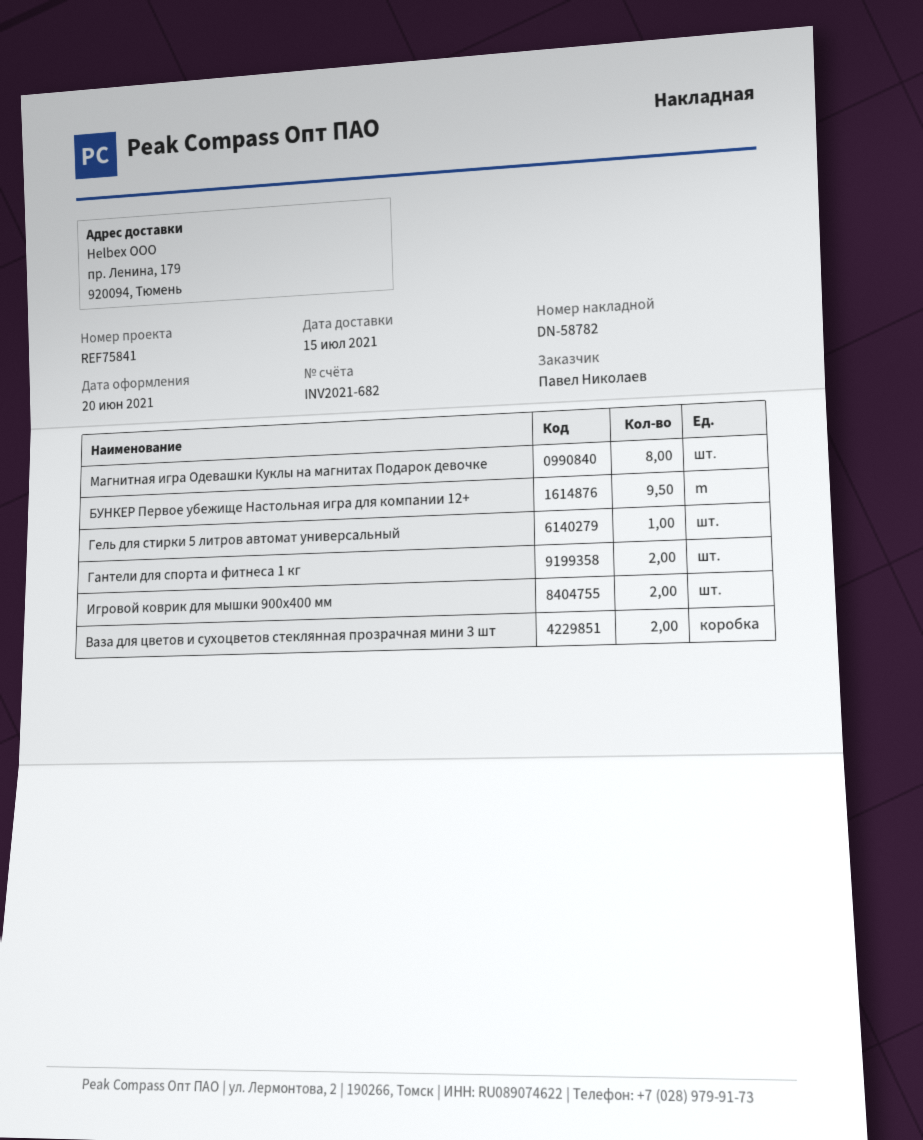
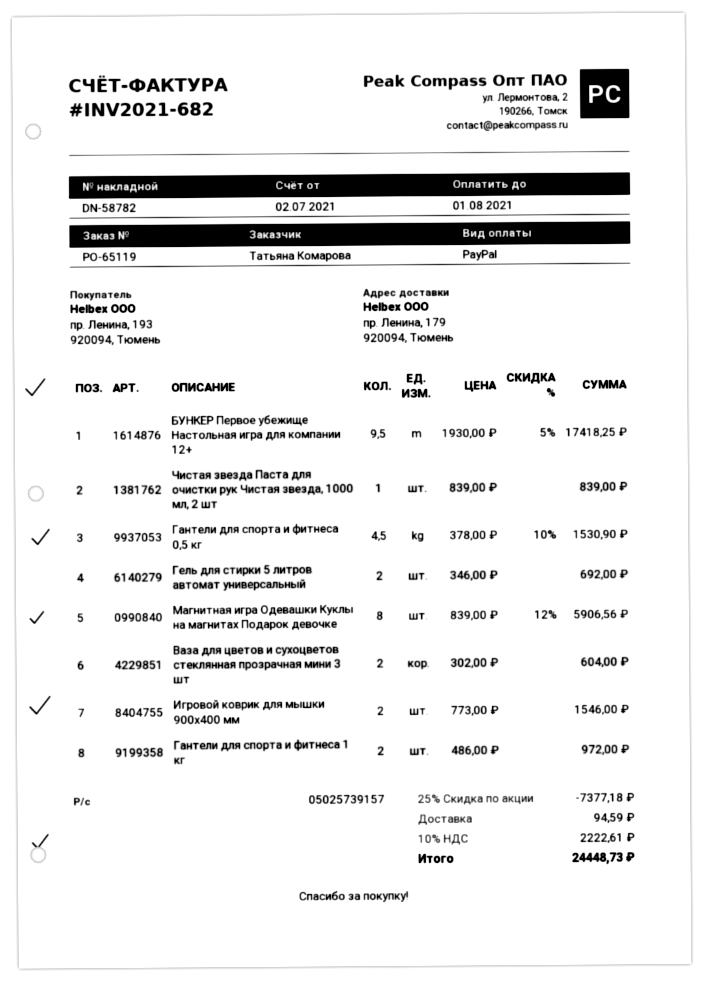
ordered by: Павел Николаев -> Татьяна Комарова
Гель для стирки 5 литров автомат универсальный: 1 -> 2
Чистая звезда Паста для очистки рук Чистая звезда, 1000 мл, 2 шт: none -> 1
Гантели для спорта и фитнеса 0,5 кг: none -> 4.5

